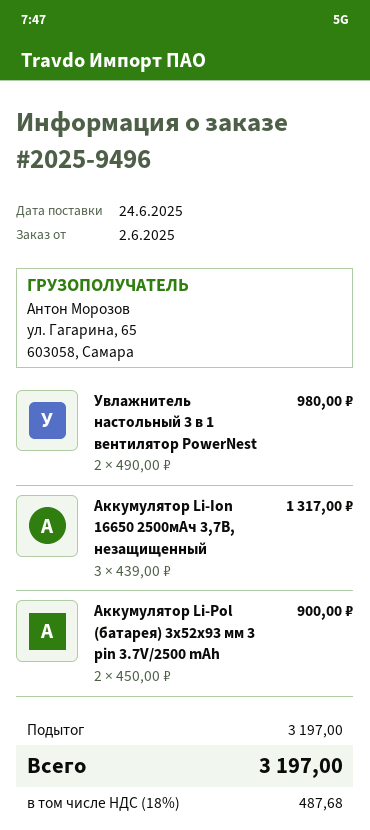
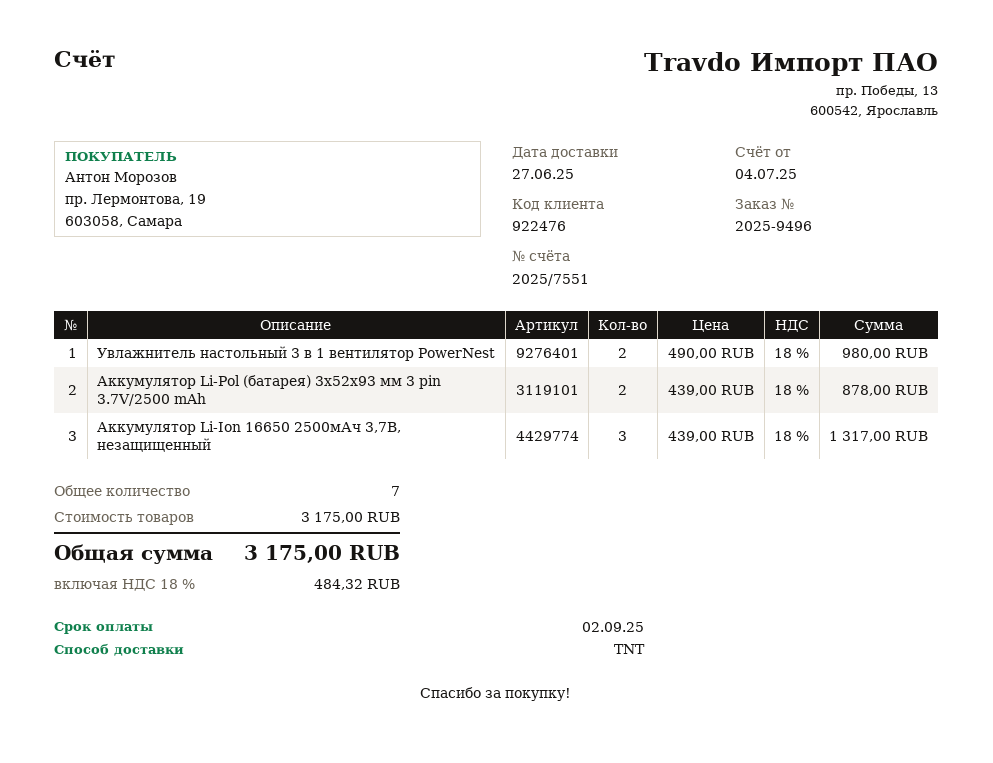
delivery date: 2025-06-24 -> 2025-06-27
Аккумулятор Li-Pol (батарея) 3х52х93 мм 3 pin 3.7V/2500 mAh: 2 x 450.00 = 900.00 -> 2 x 439.00 = 878.00
subtotal: 3197.00 -> 3175.00
tax: 18% = 487.68 -> 18% = 484.32
total: 3197.00 -> 3175.00

